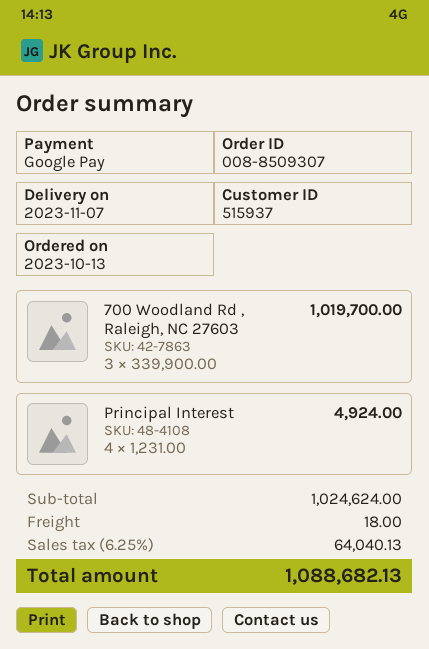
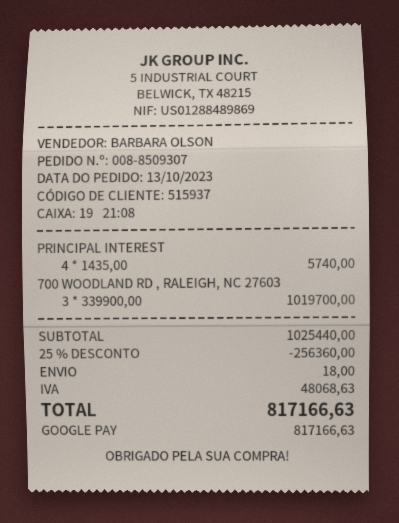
Principal Interest: 4 x 1231.00 = 4924.00 -> 4 x 1435.00 = 5740.00
subtotal: 1024624.00 -> 1025440.00
discount: none -> 25% = 256360.00
tax: 64040.13 -> 48068.63
total: 1088682.13 -> 817166.63

